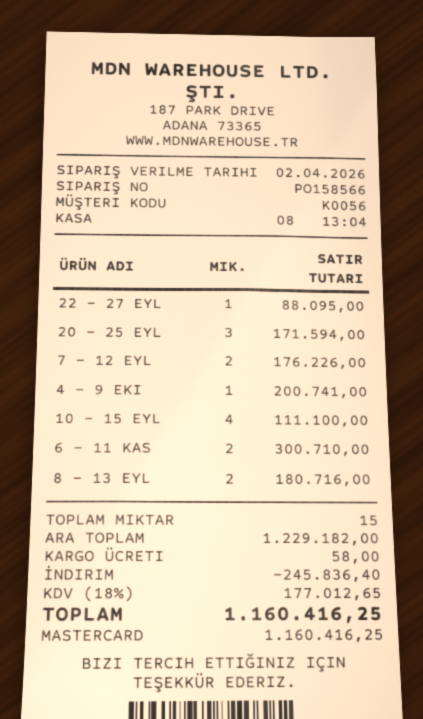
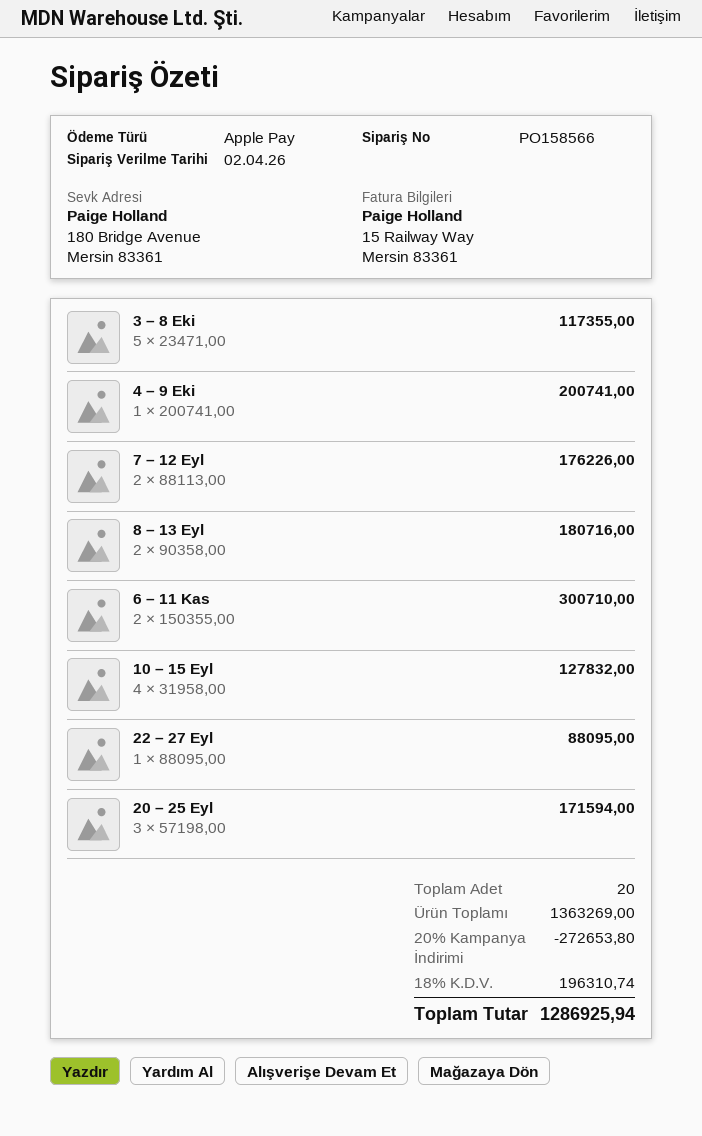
payment method: Mastercard -> Apple Pay
10 – 15 EYL: 4 for 111100.00 -> 4 for 127832.00
3 – 8 Eki: none -> 5 for 117355.00
total quantity: 15 -> 20
subtotal: 1229182.00 -> 1363269.00
discount: 245836.40 -> 272653.80
shipping: 58.00 -> none
tax: 18% = 177012.65 -> 18% = 196310.74
total: 1160416.25 -> 1286925.94

